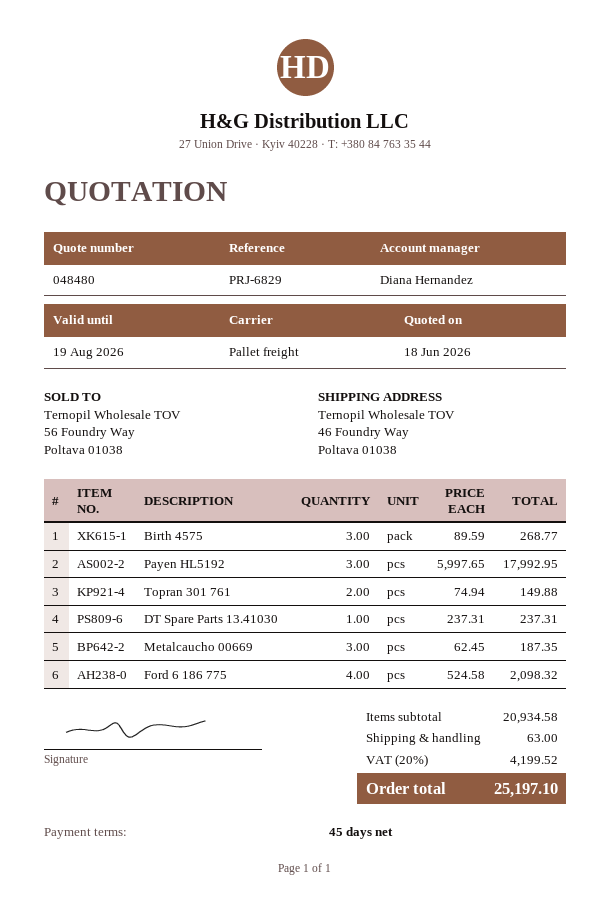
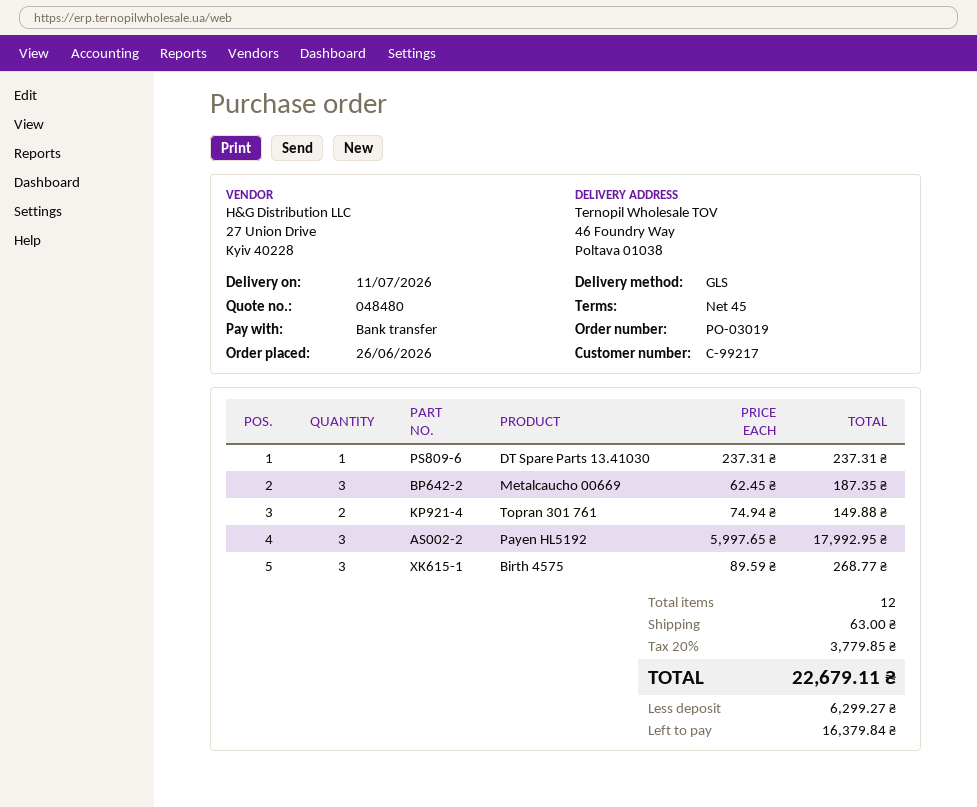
shipping method: pallet freight -> GLS
Ford 6 186 775: 4 x 524.58 = 2098.32 -> none
tax: 20% = 4199.52 -> 20% = 3779.85
total: 25197.10 -> 22679.11

